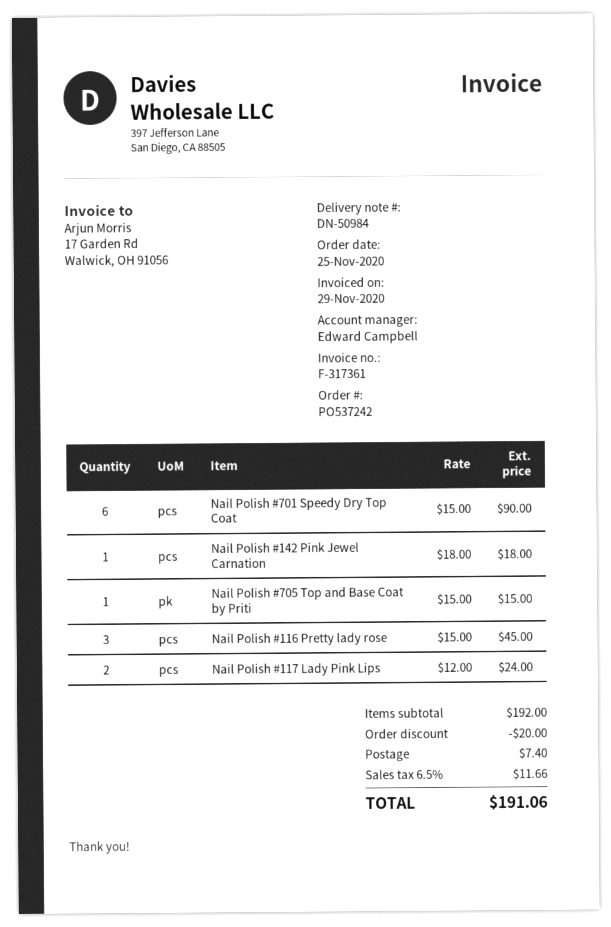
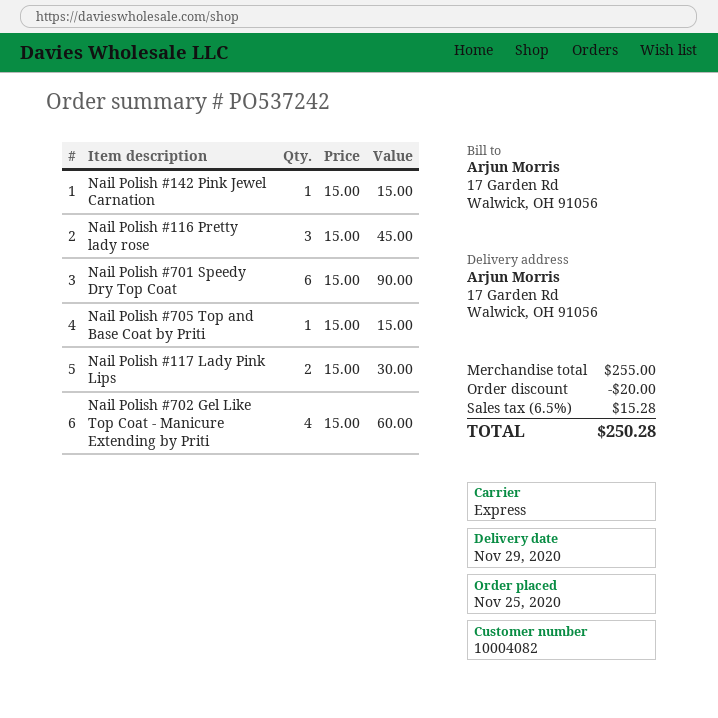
Nail Polish #142 Pink Jewel Carnation: 1 x 18.00 = 18.00 -> 1 x 15.00 = 15.00
Nail Polish #117 Lady Pink Lips: 2 x 12.00 = 24.00 -> 2 x 15.00 = 30.00
Nail Polish #702 Gel Like Top Coat - Manicure Extending by Priti: none -> 4 x 15.00 = 60.00
subtotal: 192.00 -> 255.00
shipping: 7.40 -> none
tax: 6.5% = 11.66 -> 6.5% = 15.28
total: 191.06 -> 250.28

